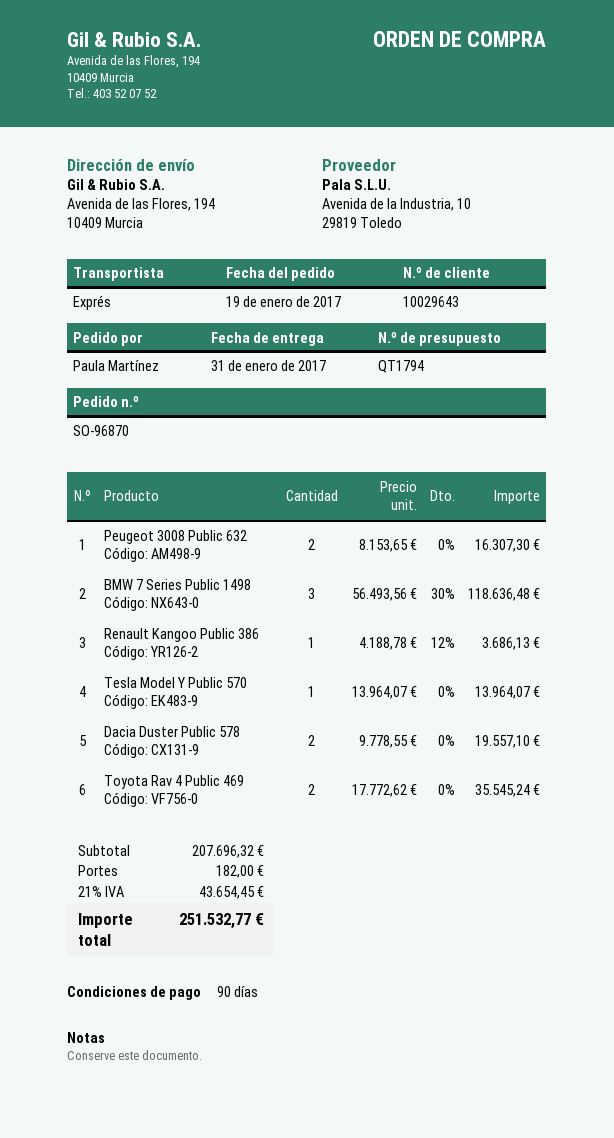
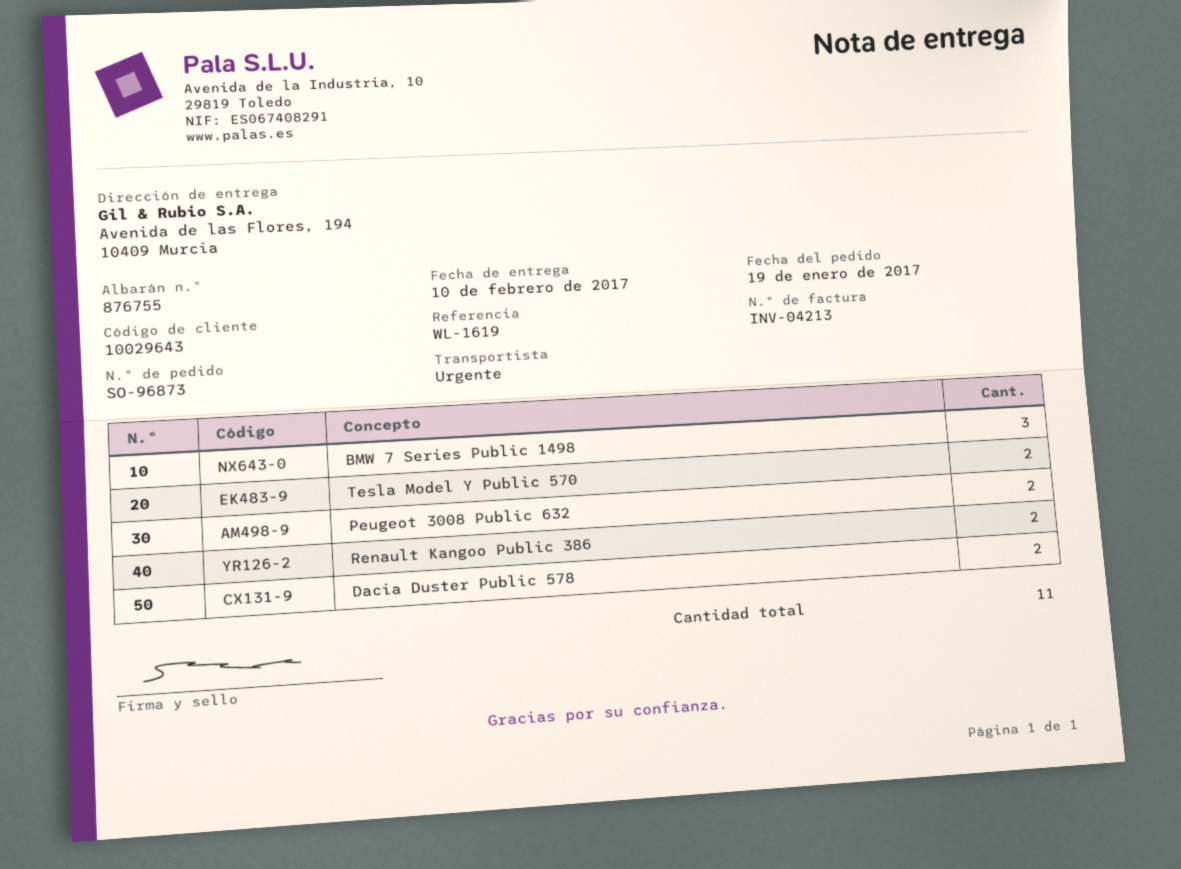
order number: SO-96870 -> SO-96873
delivery date: 2017-01-31 -> 2017-02-10
Renault Kangoo Public 386: 1 -> 2
Tesla Model Y Public 570: 1 -> 2
Toyota Rav 4 Public 469: 2 -> none

